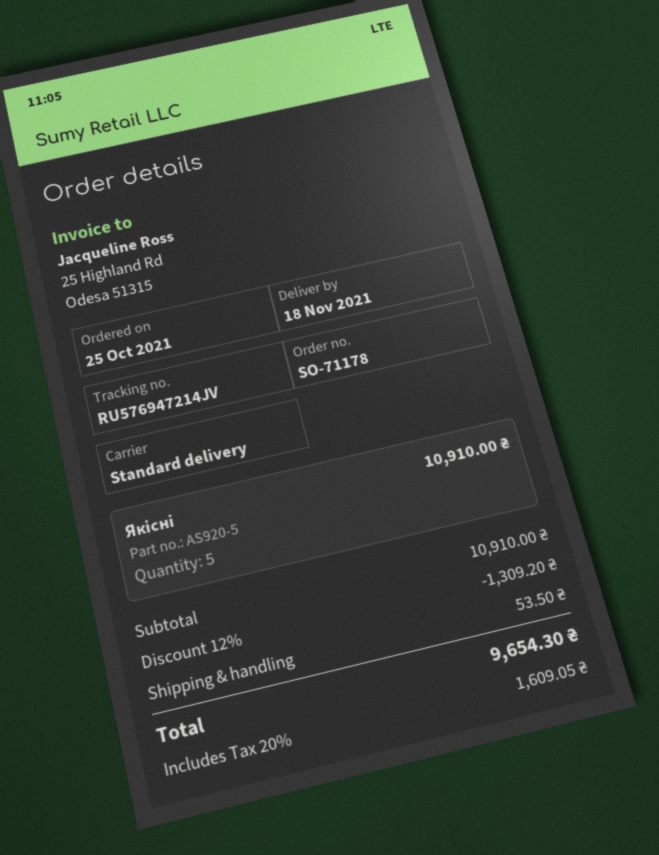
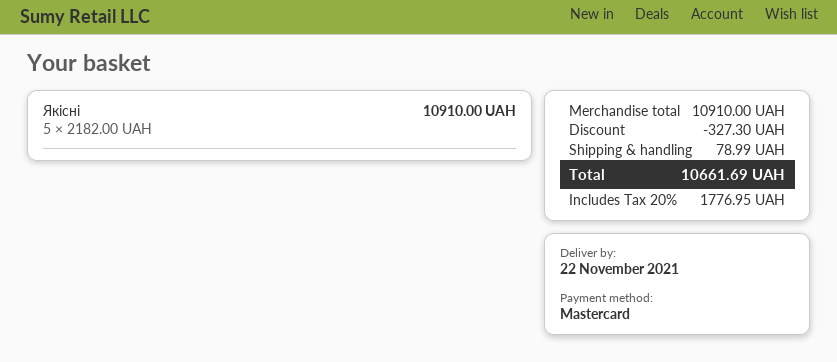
delivery date: 2021-11-18 -> 2021-11-22
discount: 1309.20 -> 327.30
shipping: 53.50 -> 78.99
tax: 20% = 1609.05 -> 20% = 1776.95
total: 9654.30 -> 10661.69

